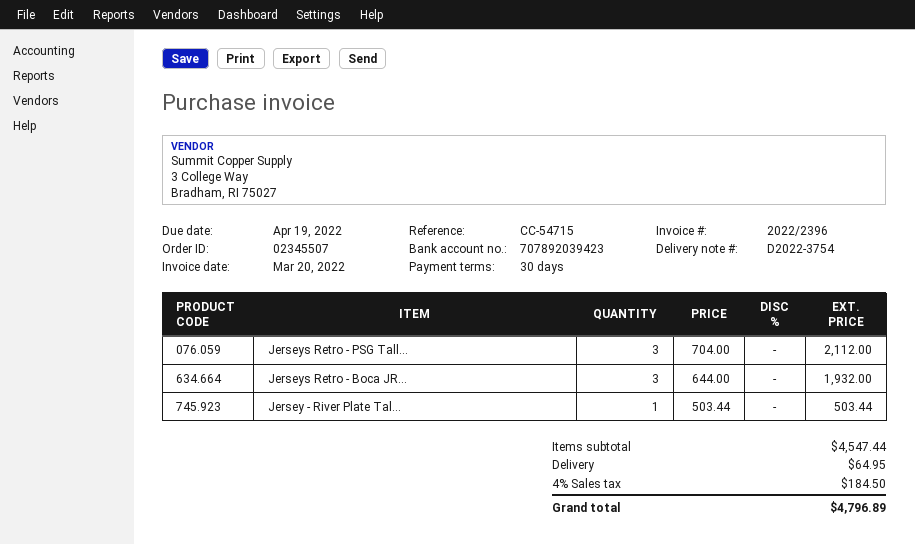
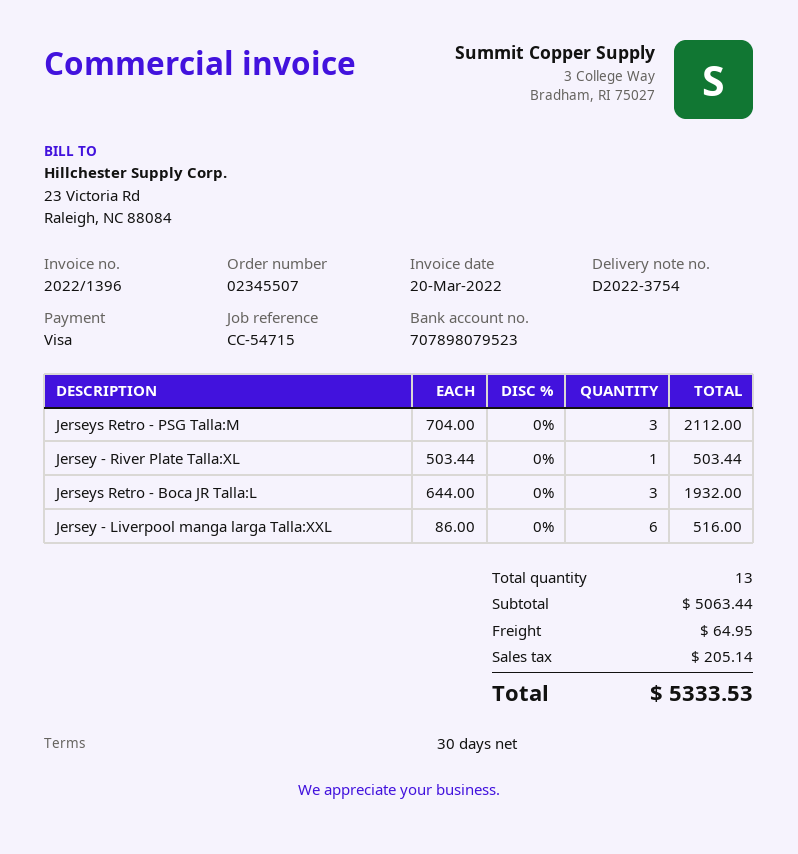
invoice number: 2022/2396 -> 2022/1396
bank account: 707892039423 -> 707898079523
Jersey - Liverpool manga larga Talla:XXL: none -> 6 x 86.00 = 516.00
subtotal: 4547.44 -> 5063.44
tax: 184.50 -> 205.14
total: 4796.89 -> 5333.53

